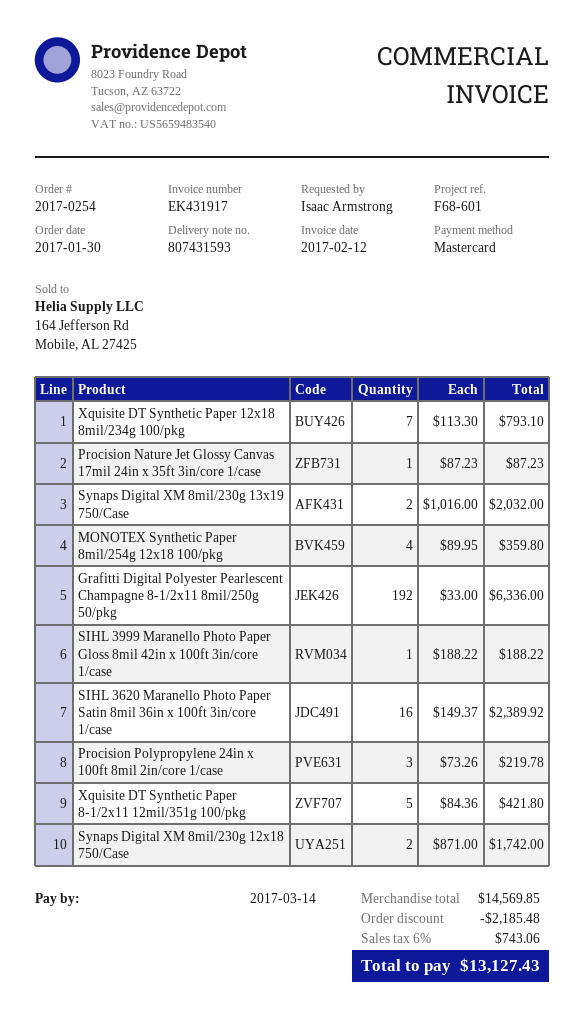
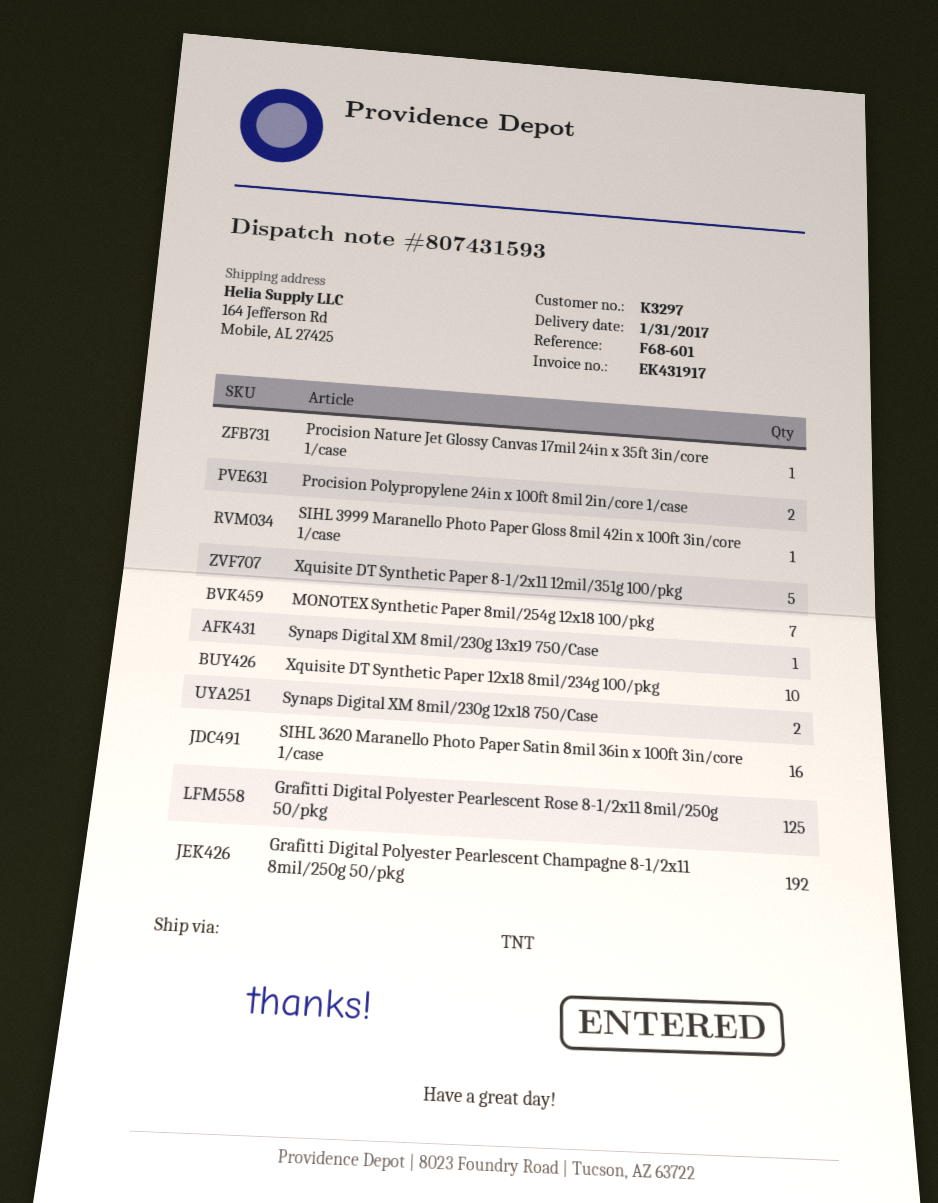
Xquisite DT Synthetic Paper 12x18 8mil/234g 100/pkg: 7 -> 10
Synaps Digital XM 8mil/230g 13x19 750/Case: 2 -> 1
MONOTEX Synthetic Paper 8mil/254g 12x18 100/pkg: 4 -> 7
Procision Polypropylene 24in x 100ft 8mil 2in/core 1/case: 3 -> 2
Grafitti Digital Polyester Pearlescent Rose 8-1/2x11 8mil/250g 50/pkg: none -> 125

